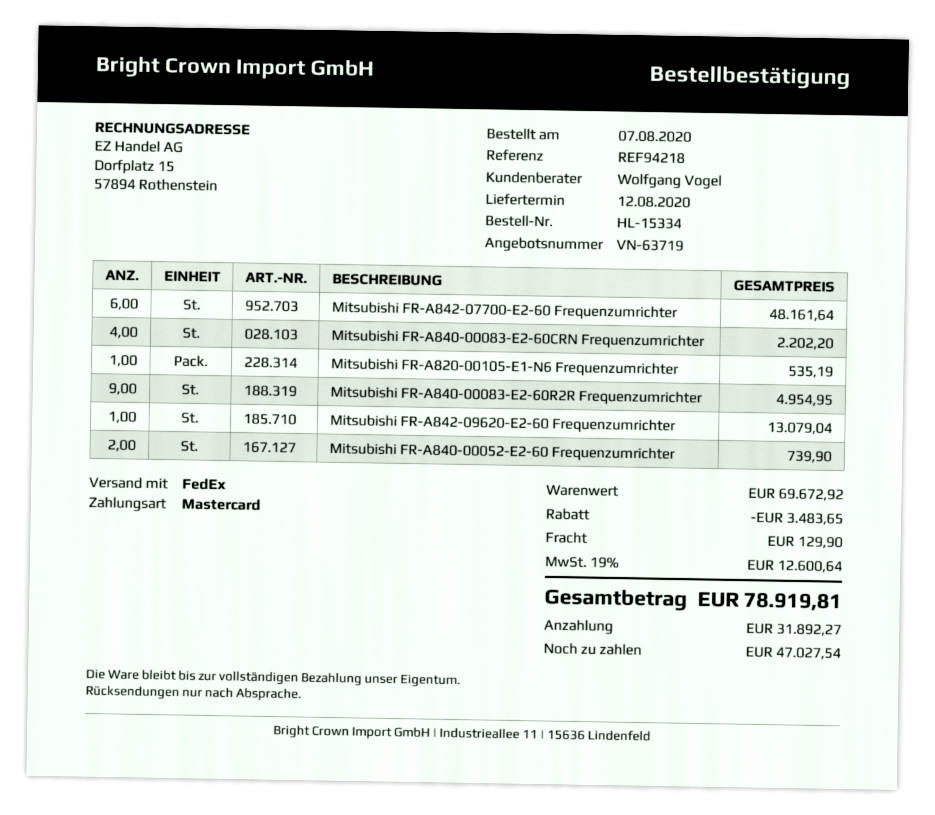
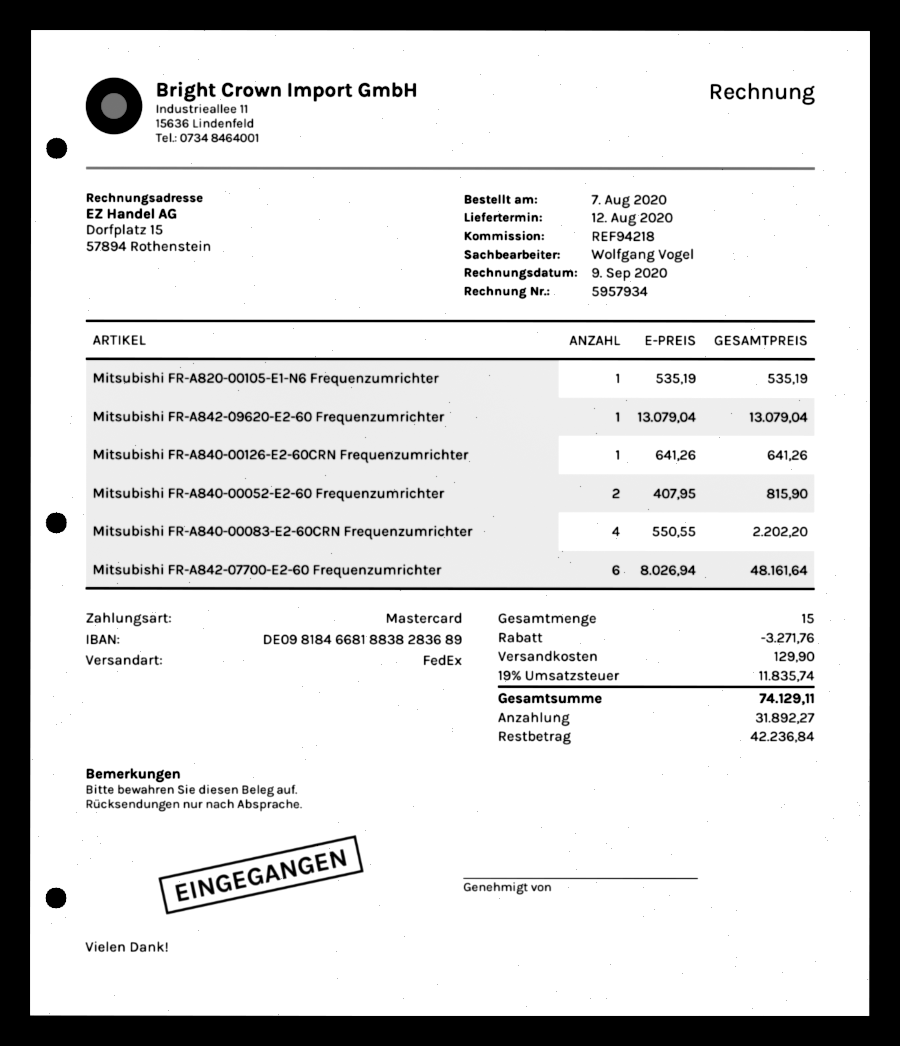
Mitsubishi FR-A840-00083-E2-60R2R Frequenzumrichter: 9 for 4954.95 -> none
Mitsubishi FR-A840-00052-E2-60 Frequenzumrichter: 2 for 739.90 -> 2 for 815.90
Mitsubishi FR-A840-00126-E2-60CRN Frequenzumrichter: none -> 1 for 641.26
discount: 3483.65 -> 3271.76
tax: 19% = 12600.64 -> 19% = 11835.74
total: 78919.81 -> 74129.11
balance: 47027.54 -> 42236.84

